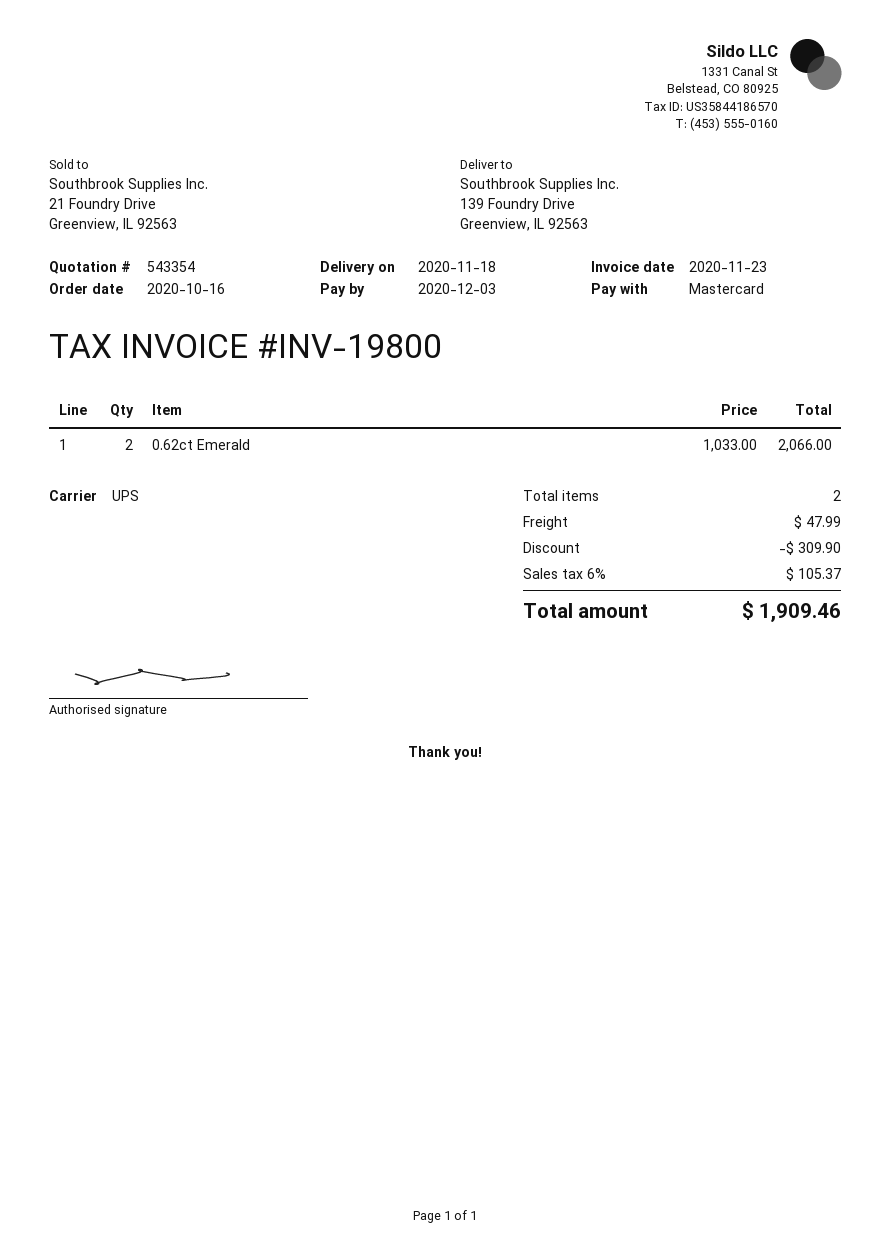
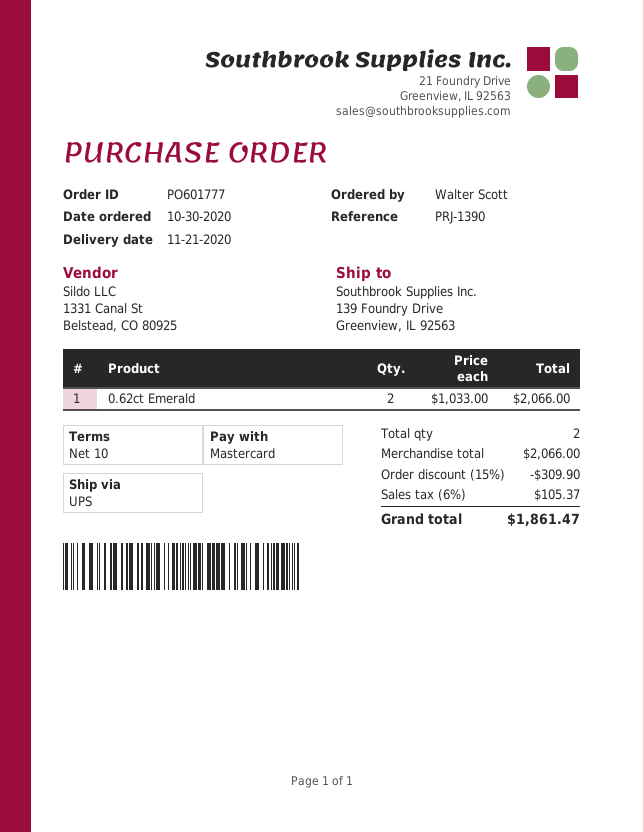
order date: 2020-10-16 -> 2020-10-30
delivery date: 2020-11-18 -> 2020-11-21
shipping: 47.99 -> none
total: 1909.46 -> 1861.47

